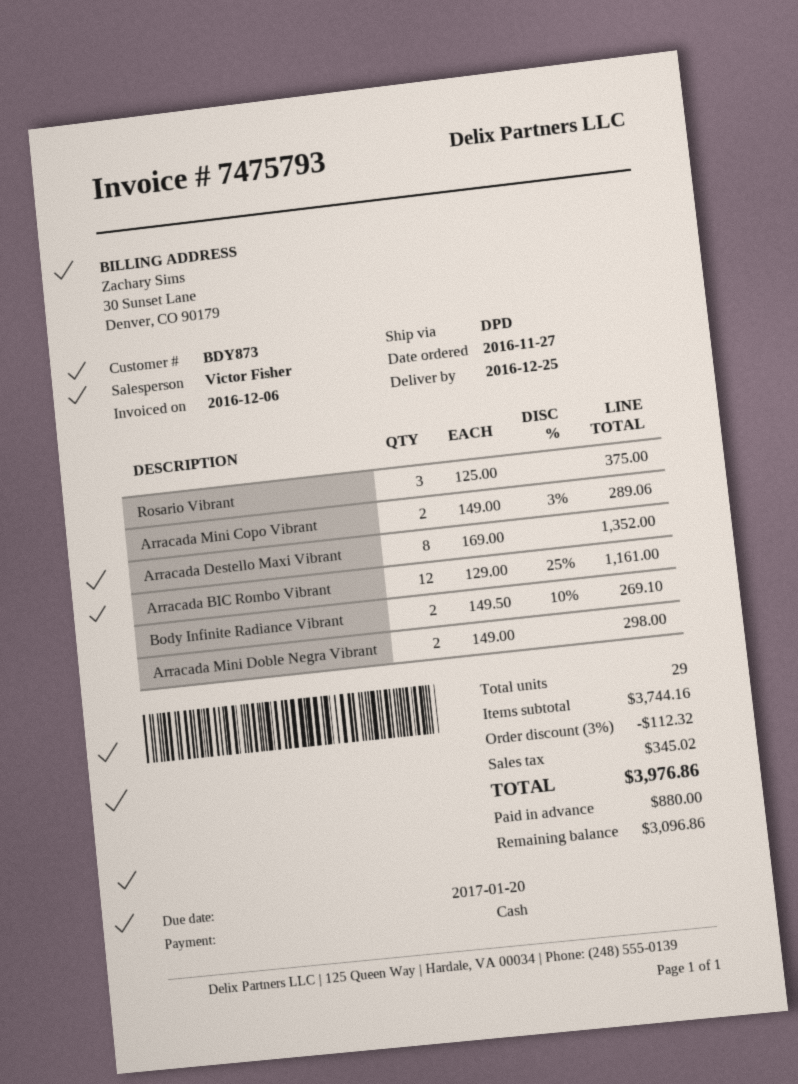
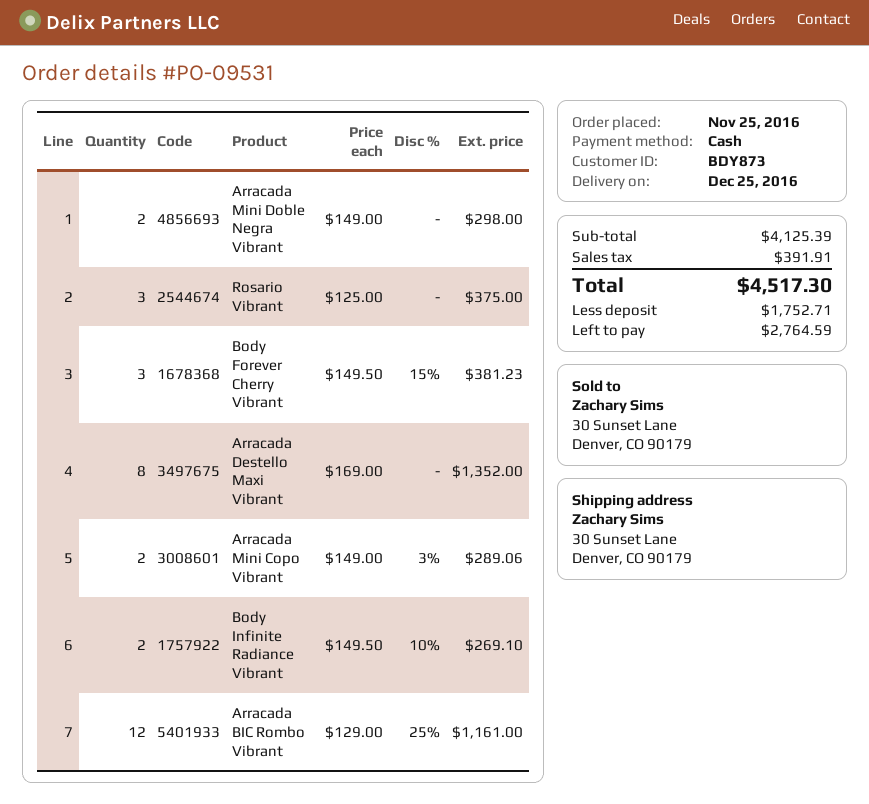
order date: 2016-11-27 -> 2016-11-25
Body Forever Cherry Vibrant: none -> 3 x 149.50 - 15% = 381.23
subtotal: 3744.16 -> 4125.39
discount: 3% = 112.32 -> none
tax: 345.02 -> 391.91
total: 3976.86 -> 4517.30
deposit: 880.00 -> 1752.71
balance: 3096.86 -> 2764.59

